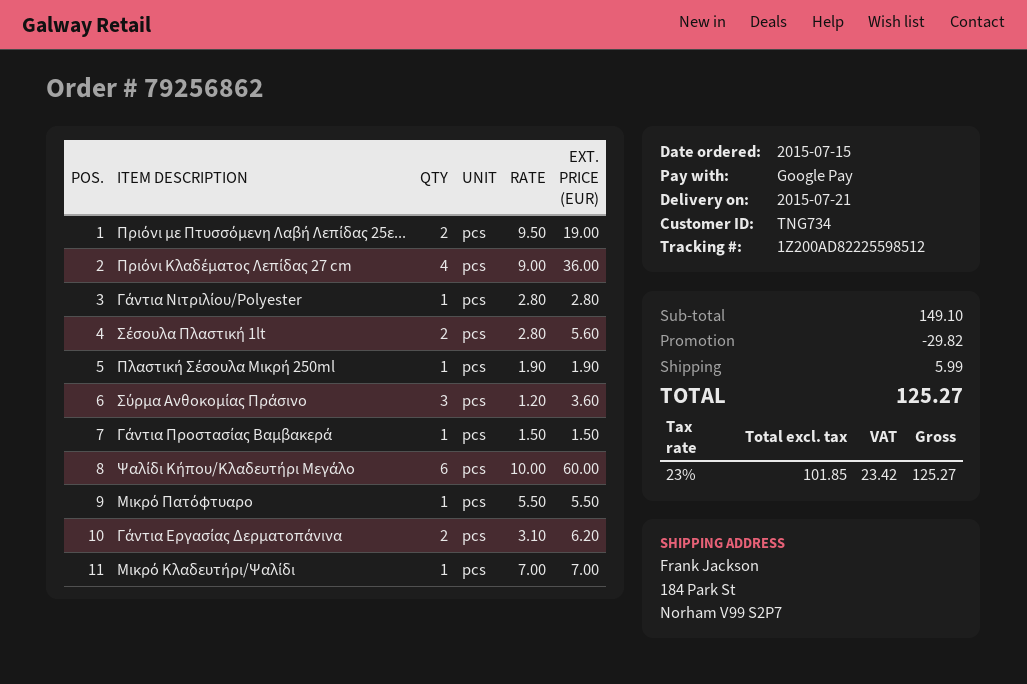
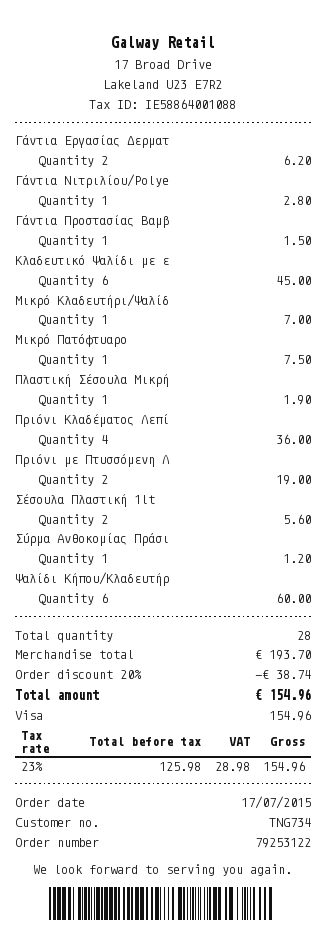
order number: 79256862 -> 79253122
order date: 2015-07-15 -> 2015-07-17
payment method: Google Pay -> Visa
Σύρμα Ανθοκομίας Πράσινο: 3 for 3.60 -> 1 for 1.20
Μικρό Πατόφτυαρο: 1 for 5.50 -> 1 for 7.50
Κλαδευτικό Ψαλίδι με ε: none -> 6 for 45.00
subtotal: 149.10 -> 193.70
discount: 29.82 -> 38.74
shipping: 5.99 -> none
net: 101.85 -> 125.98
tax: 23% = 23.42 -> 23% = 28.98
total: 125.27 -> 154.96

